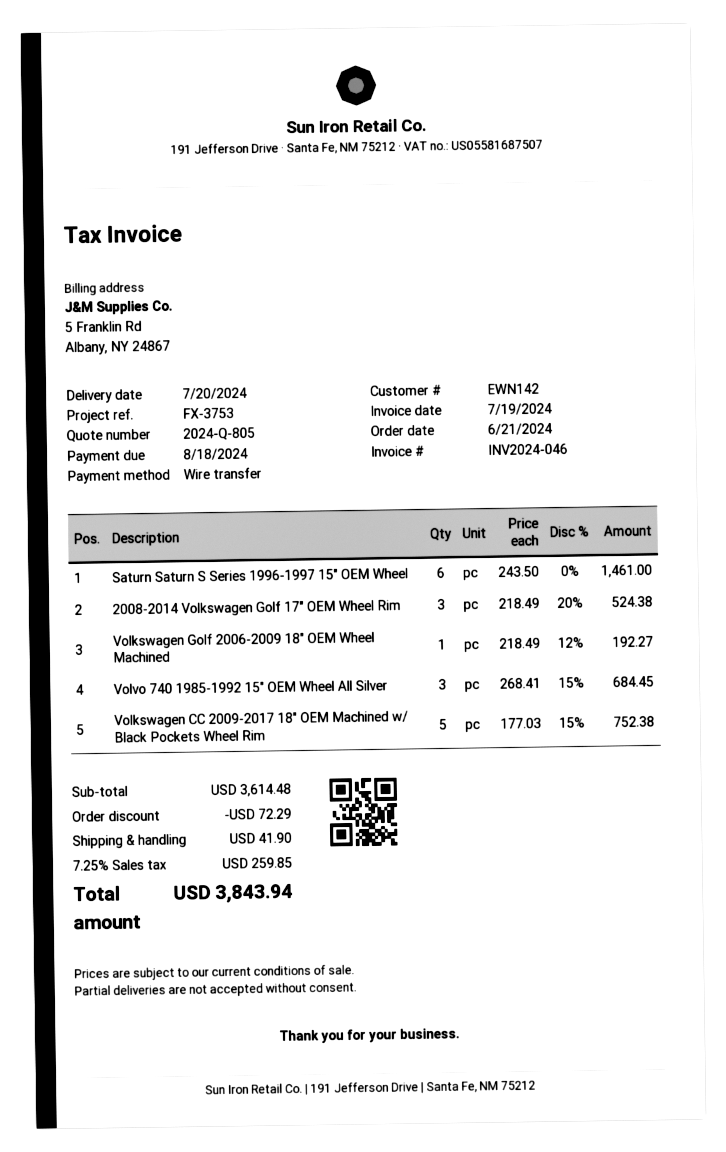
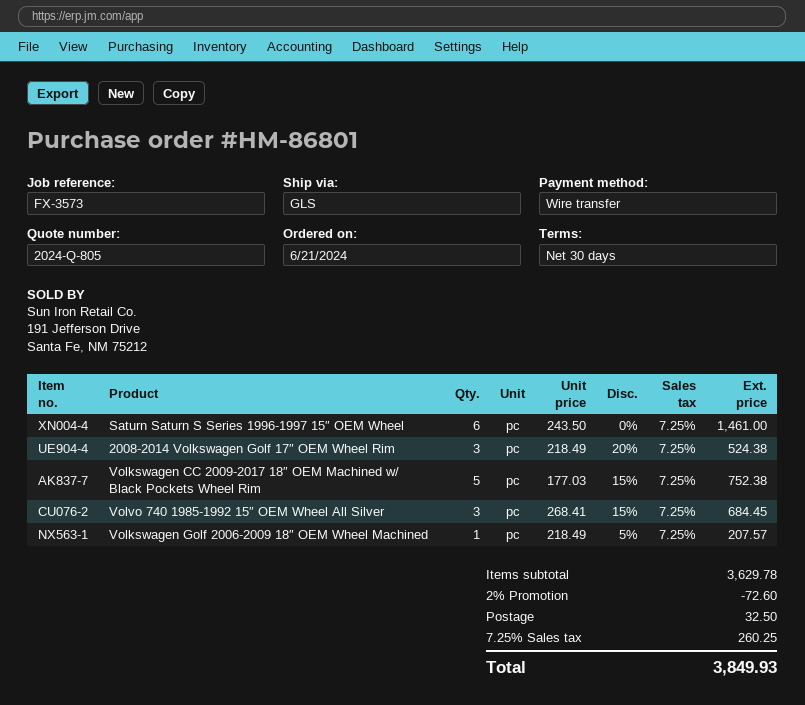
reference: FX-3753 -> FX-3573
Volkswagen Golf 2006-2009 18″ OEM Wheel Machined: 1 x 218.49 - 12% = 192.27 -> 1 x 218.49 - 5% = 207.57
subtotal: 3614.48 -> 3629.78
discount: 72.29 -> 72.60
shipping: 41.90 -> 32.50
tax: 7.25% = 259.85 -> 7.25% = 260.25
total: 3843.94 -> 3849.93

